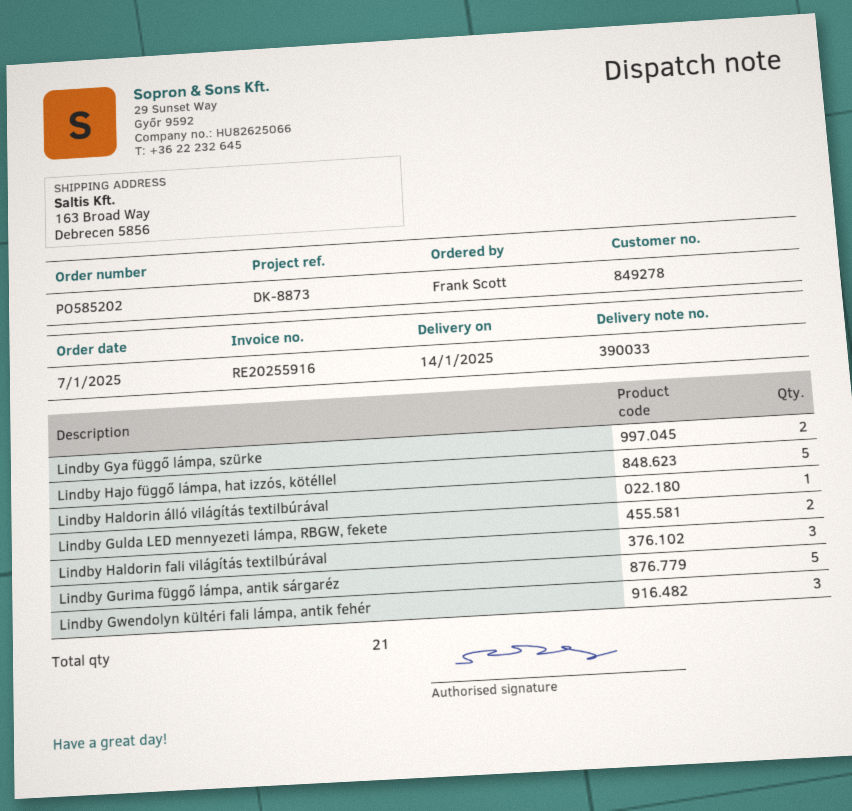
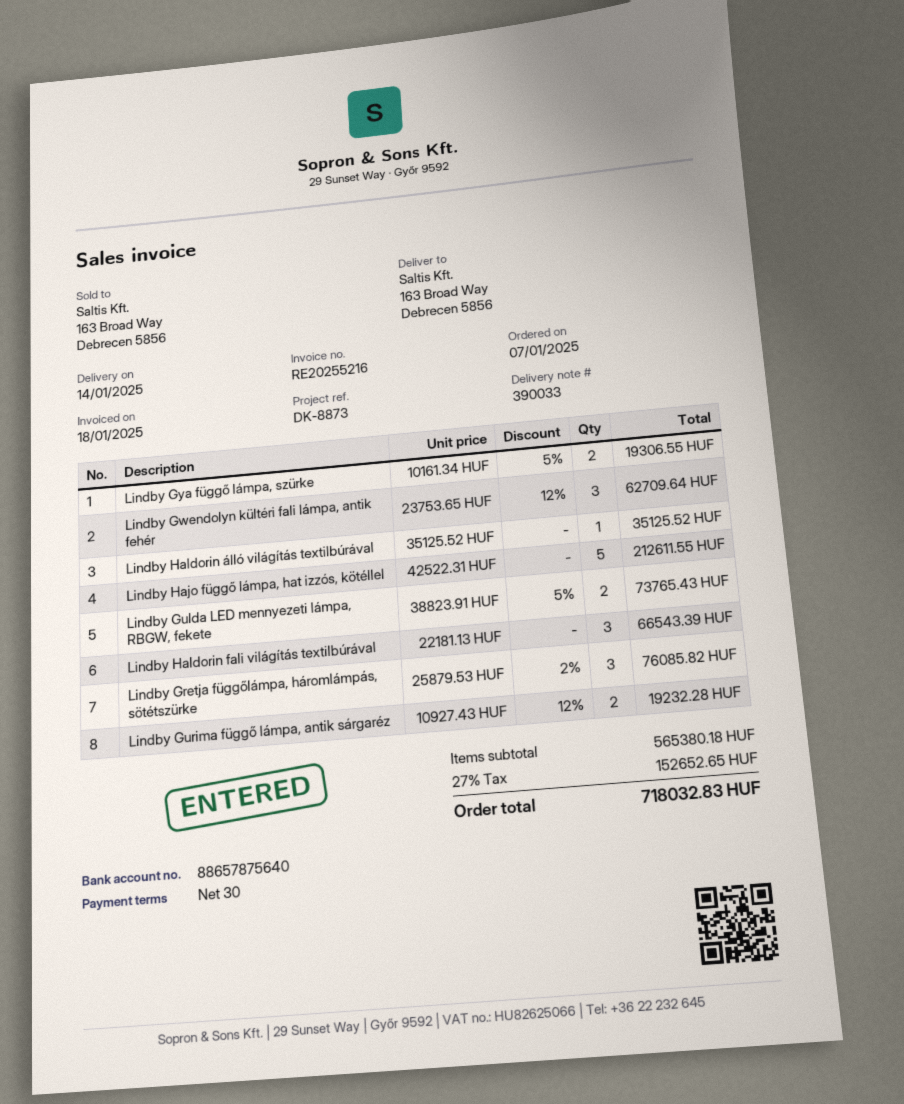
invoice number: RE20255916 -> RE20255216
Lindby Gurima függő lámpa, antik sárgaréz: 5 -> 2
Lindby Gretja függőlámpa, háromlámpás, sötétszürke: none -> 3

